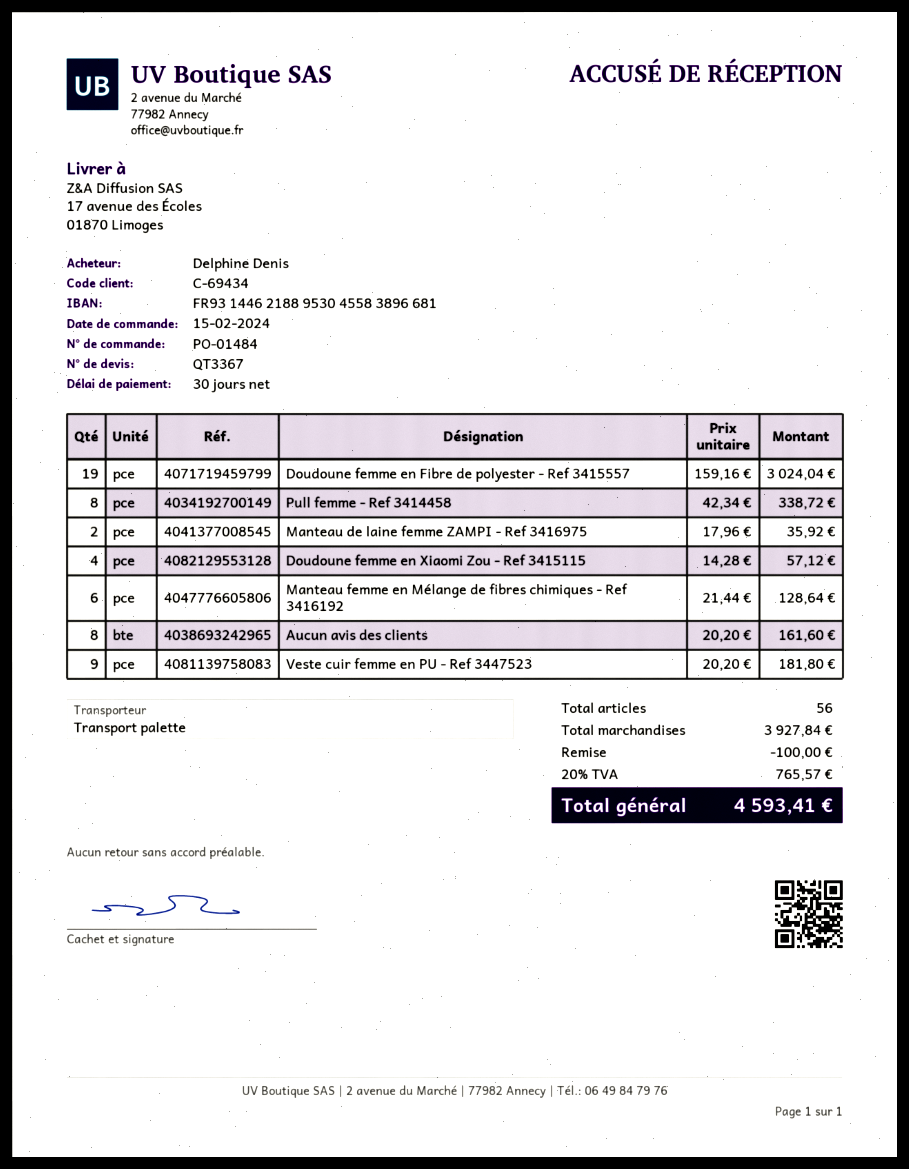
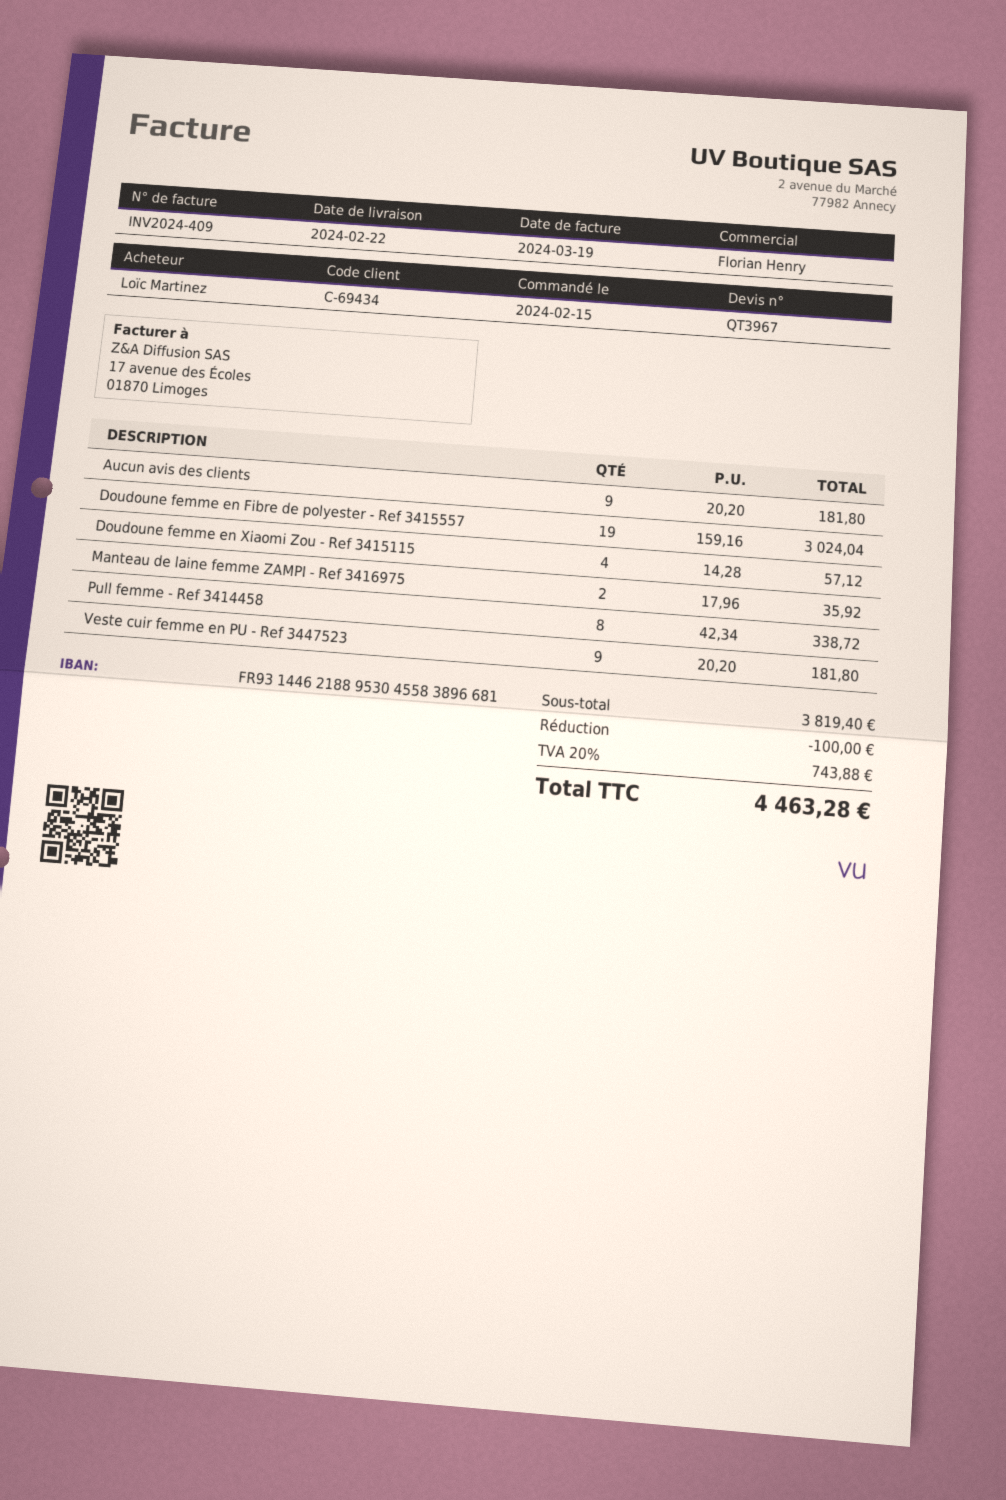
quote number: QT3367 -> QT3967
ordered by: Delphine Denis -> Loïc Martinez
Manteau femme en Mélange de fibres chimiques - Ref 3416192: 6 x 21.44 = 128.64 -> none
Aucun avis des clients: 8 x 20.20 = 161.60 -> 9 x 20.20 = 181.80
subtotal: 3927.84 -> 3819.40
tax: 20% = 765.57 -> 20% = 743.88
total: 4593.41 -> 4463.28

